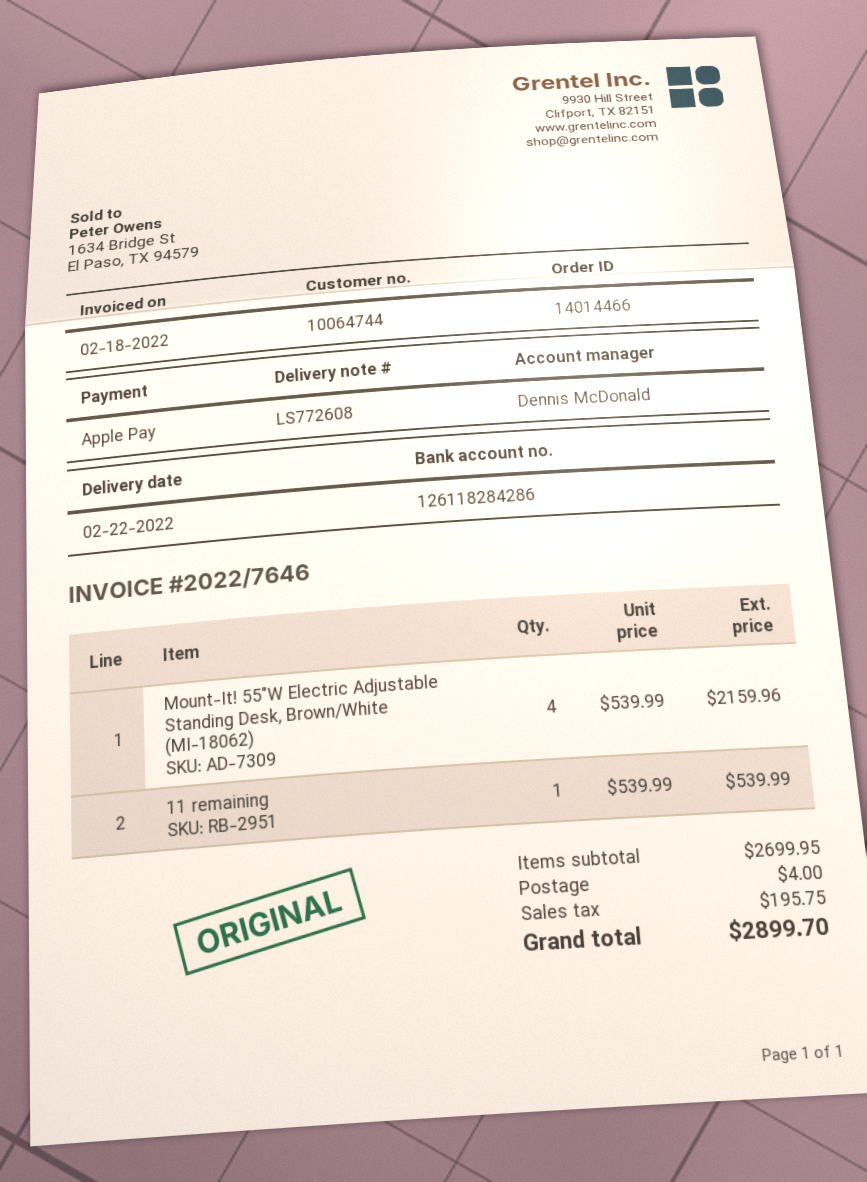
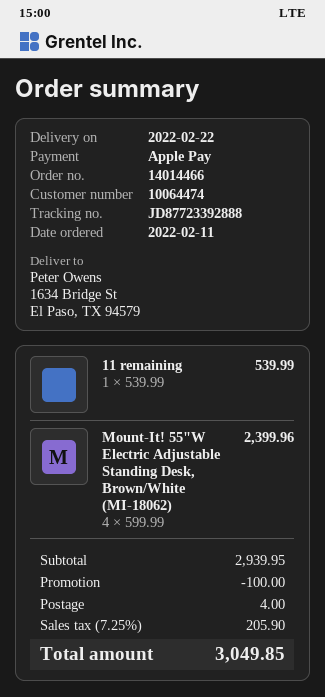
customer number: 10064744 -> 10064474
Mount-It! 55"W Electric Adjustable Standing Desk, Brown/White (MI-18062): 4 x 539.99 = 2159.96 -> 4 x 599.99 = 2399.96
subtotal: 2699.95 -> 2939.95
discount: none -> 100.00
tax: 195.75 -> 205.90
total: 2899.70 -> 3049.85

